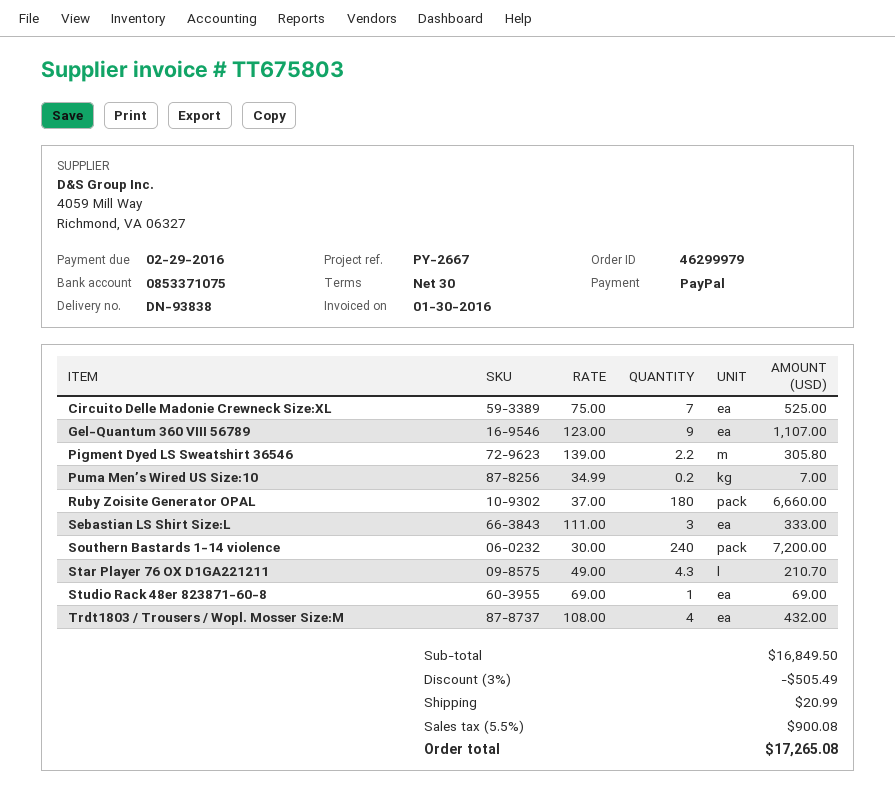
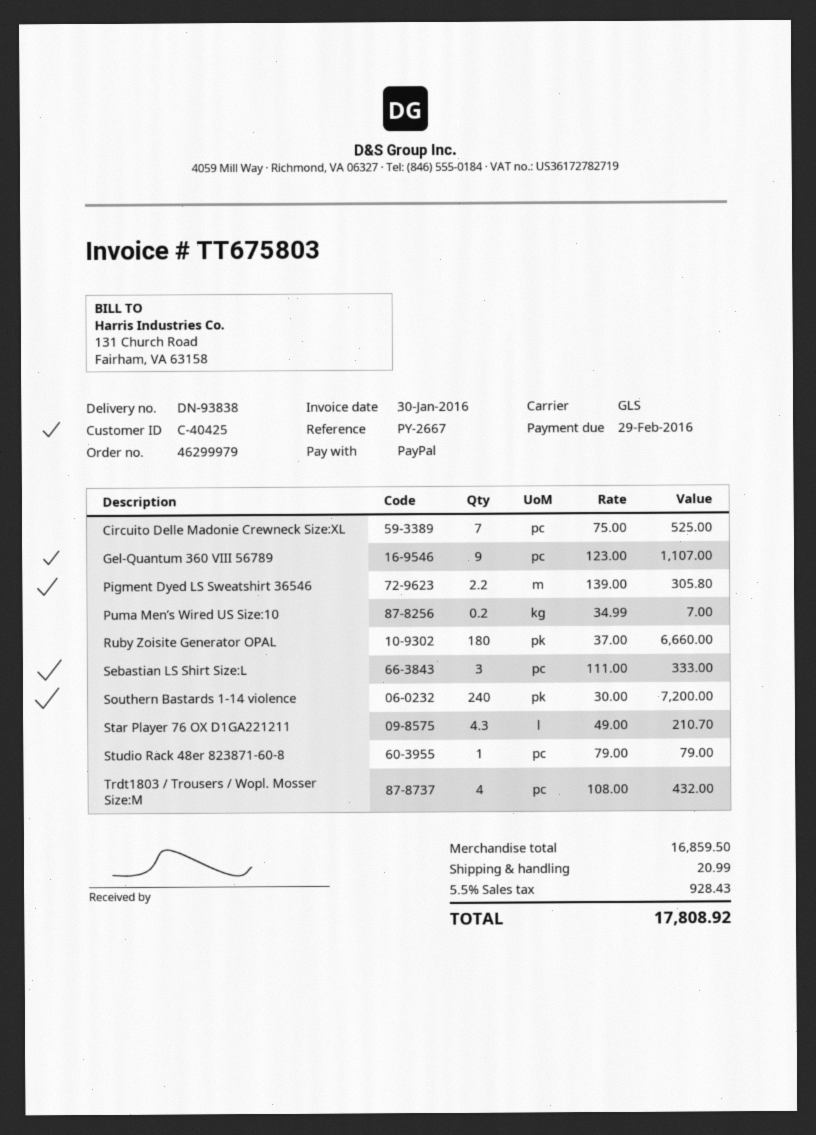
Studio Rack 48er 823871-60-8: 1 x 69.00 = 69.00 -> 1 x 79.00 = 79.00
subtotal: 16849.50 -> 16859.50
discount: 3% = 505.49 -> none
tax: 5.5% = 900.08 -> 5.5% = 928.43
total: 17265.08 -> 17808.92

